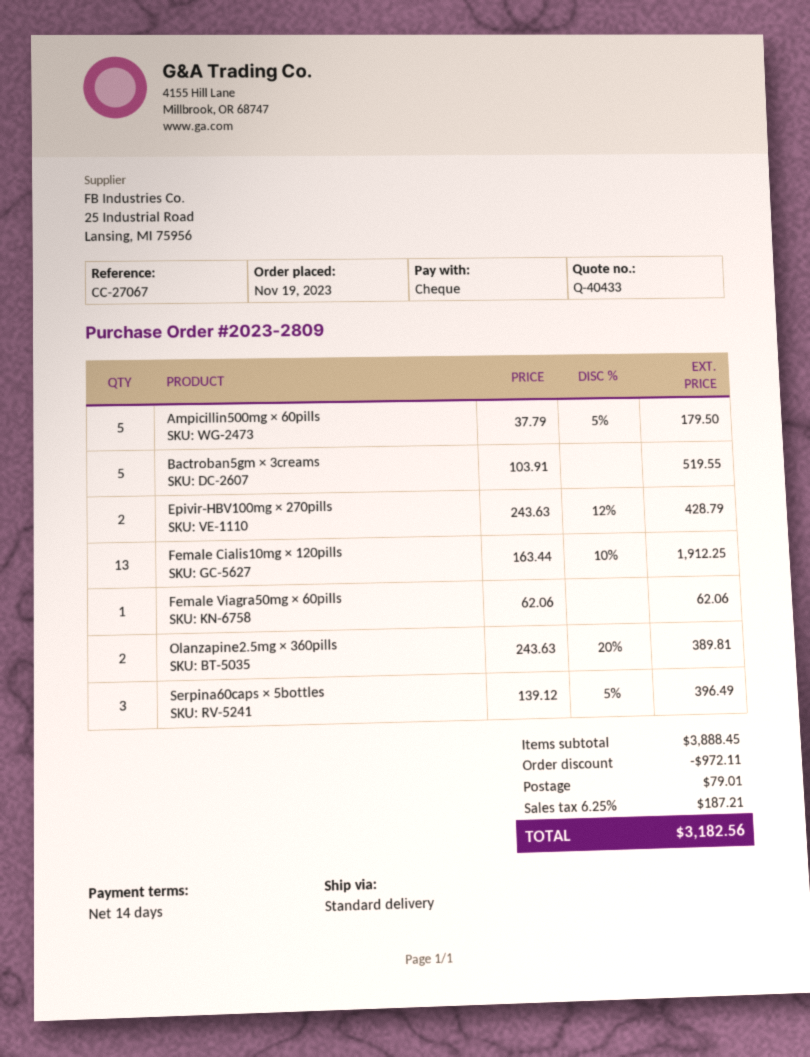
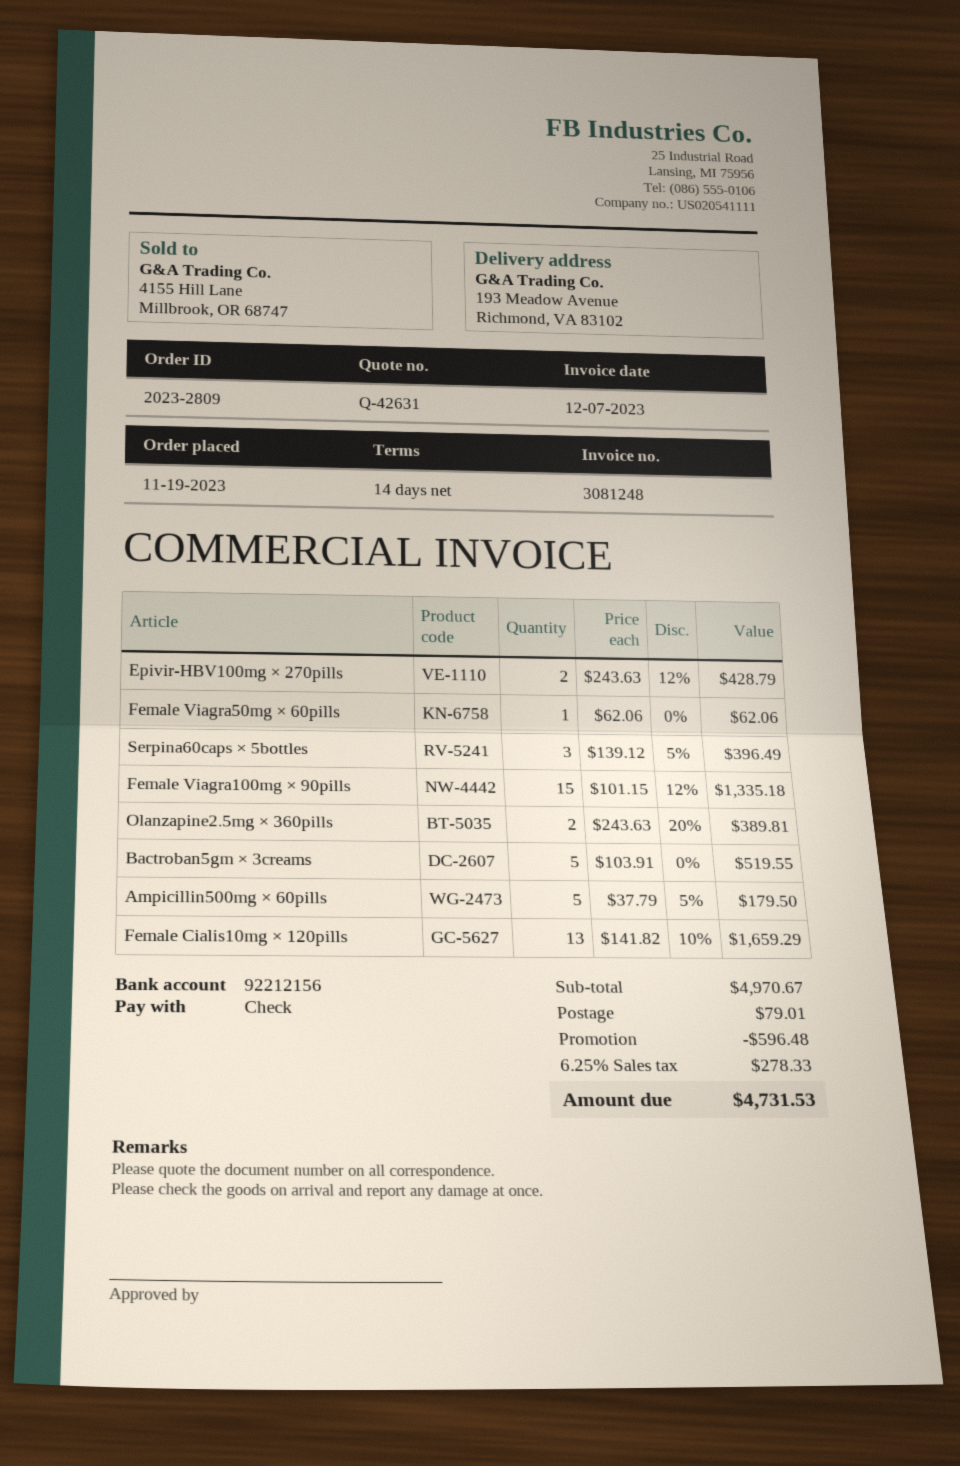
quote number: Q-40433 -> Q-42631
Female Cialis10mg × 120pills: 13 x 163.44 - 10% = 1912.25 -> 13 x 141.82 - 10% = 1659.29
Female Viagra100mg × 90pills: none -> 15 x 101.15 - 12% = 1335.18
subtotal: 3888.45 -> 4970.67
discount: 972.11 -> 596.48
tax: 6.25% = 187.21 -> 6.25% = 278.33
total: 3182.56 -> 4731.53

